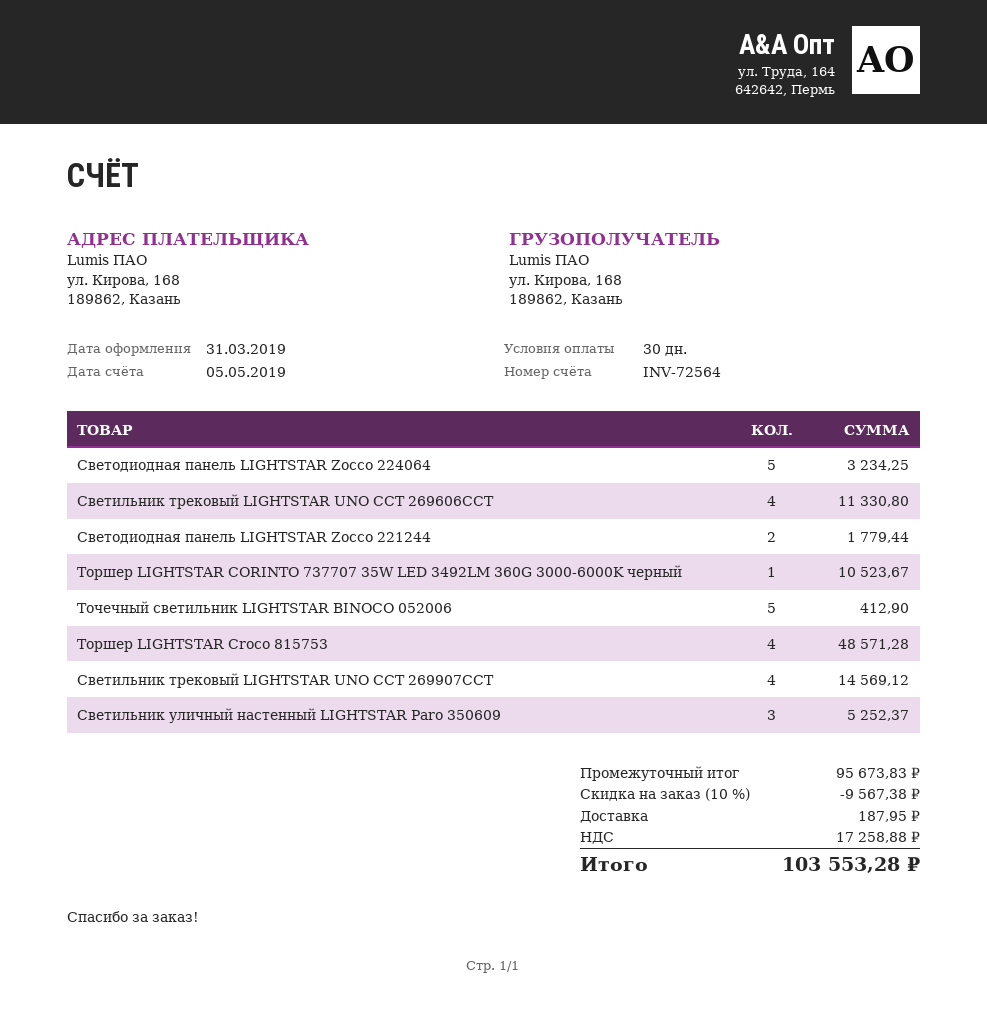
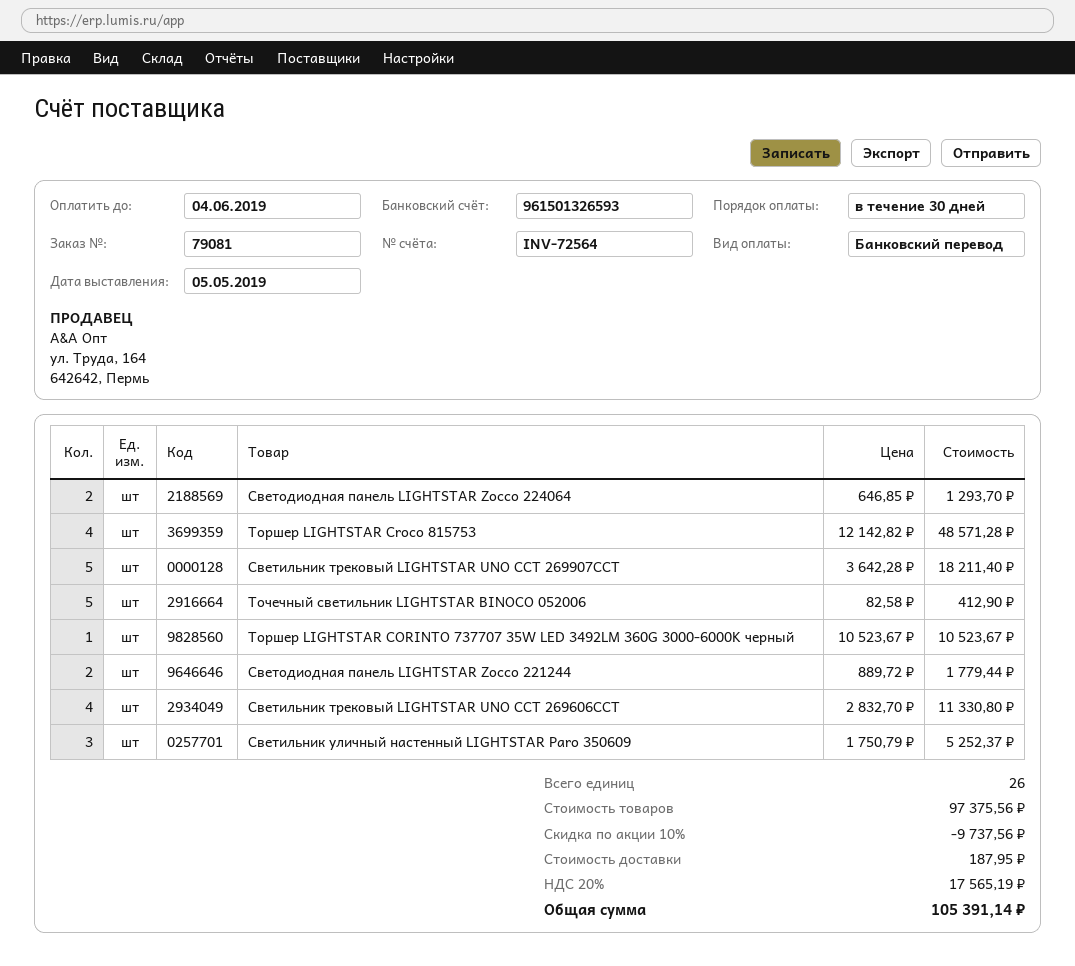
Светодиодная панель LIGHTSTAR Zocco 224064: 5 for 3234.25 -> 2 for 1293.70
Светильник трековый LIGHTSTAR UNO CCT 269907CCT: 4 for 14569.12 -> 5 for 18211.40
subtotal: 95673.83 -> 97375.56
discount: 10% = 9567.38 -> 10% = 9737.56
tax: 17258.88 -> 17565.19
total: 103553.28 -> 105391.14

